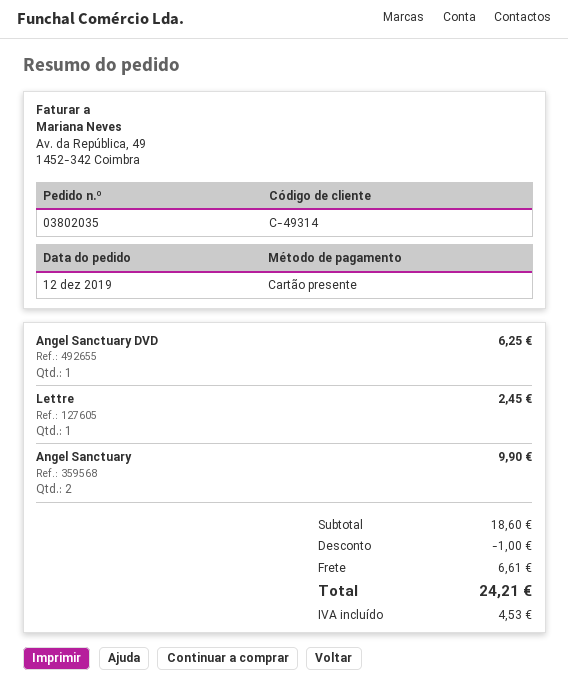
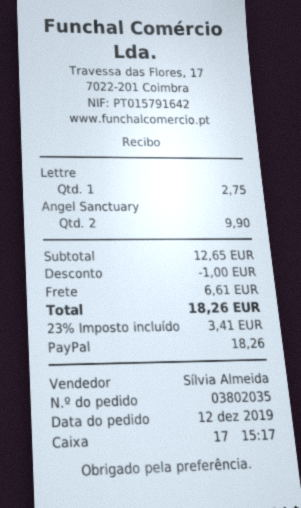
payment method: gift card -> PayPal
Angel Sanctuary DVD: 1 for 6.25 -> none
Lettre: 1 for 2.45 -> 1 for 2.75
subtotal: 18.60 -> 12.65
tax: 4.53 -> 3.41
total: 24.21 -> 18.26

